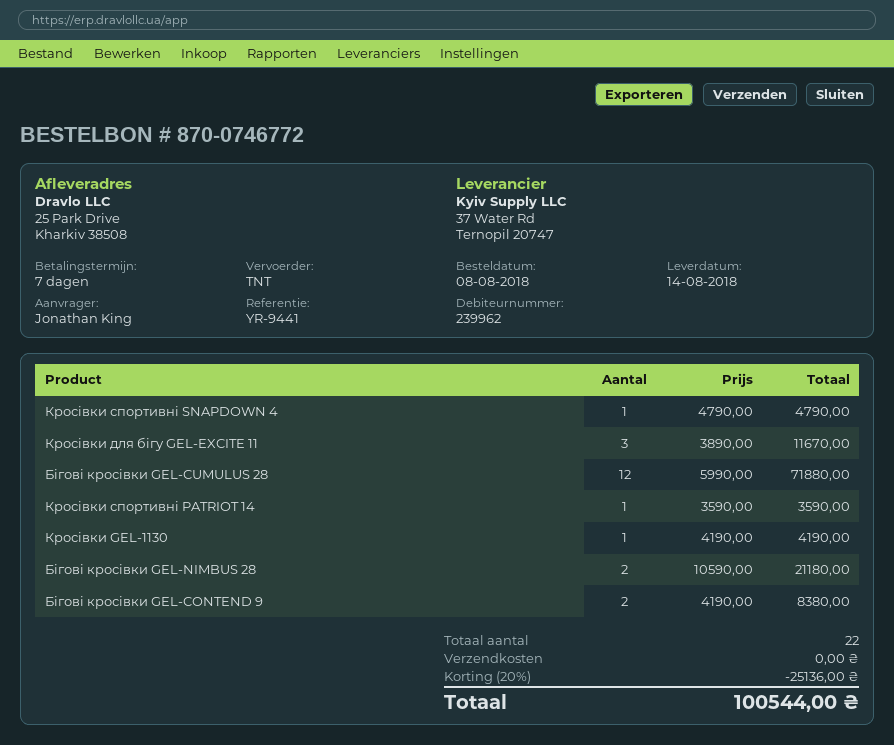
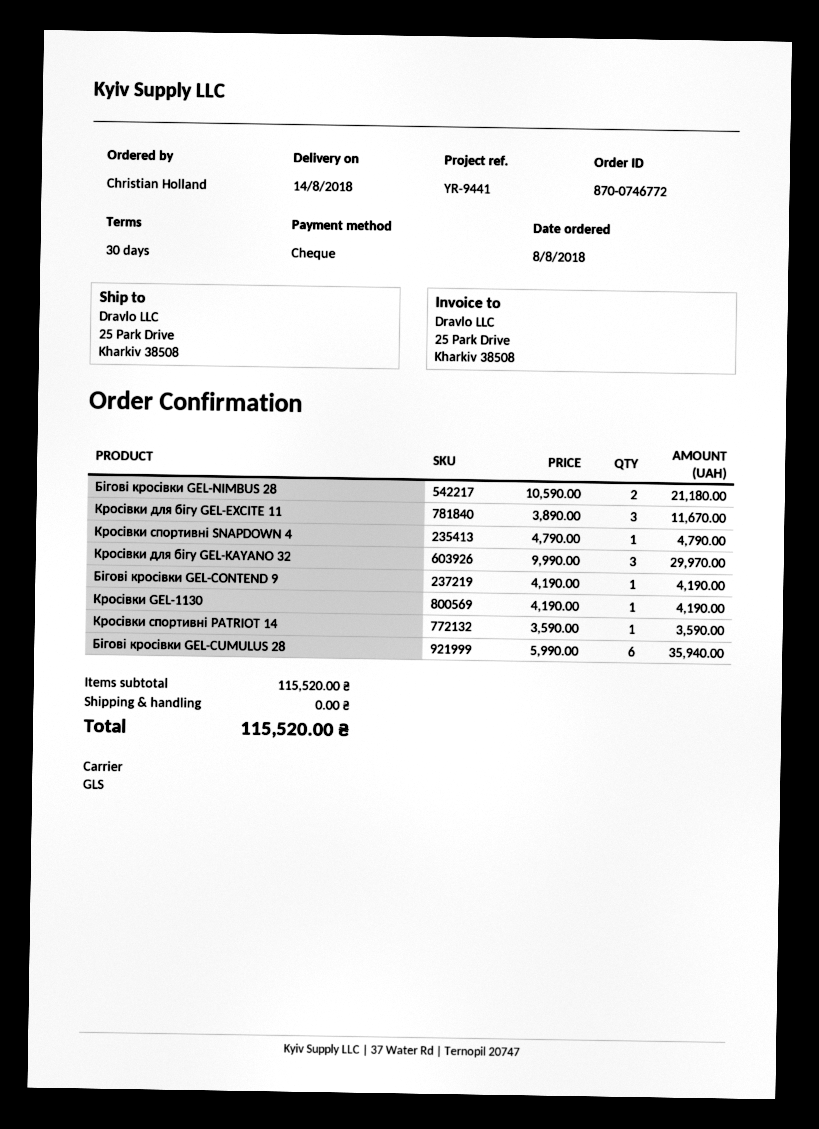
payment terms: 7 days -> 30 days
ordered by: Jonathan King -> Christian Holland
shipping method: TNT -> GLS
Бігові кросівки GEL-CUMULUS 28: 12 x 5990.00 = 71880.00 -> 6 x 5990.00 = 35940.00
Бігові кросівки GEL-CONTEND 9: 2 x 4190.00 = 8380.00 -> 1 x 4190.00 = 4190.00
Кросівки для бігу GEL-KAYANO 32: none -> 3 x 9990.00 = 29970.00
discount: 20% = 25136.00 -> none
total: 100544.00 -> 115520.00

